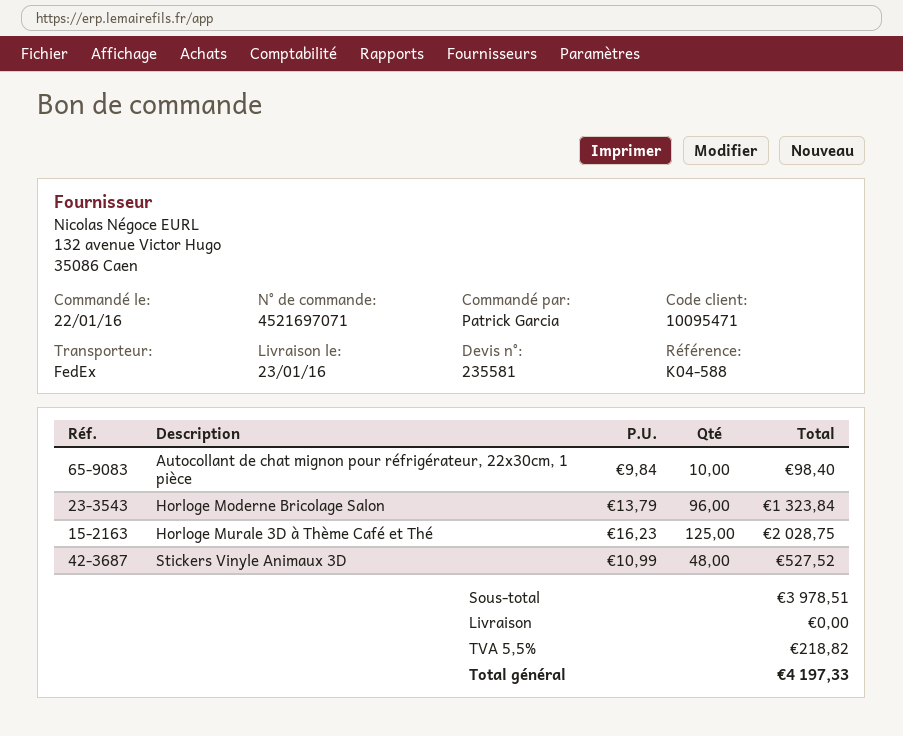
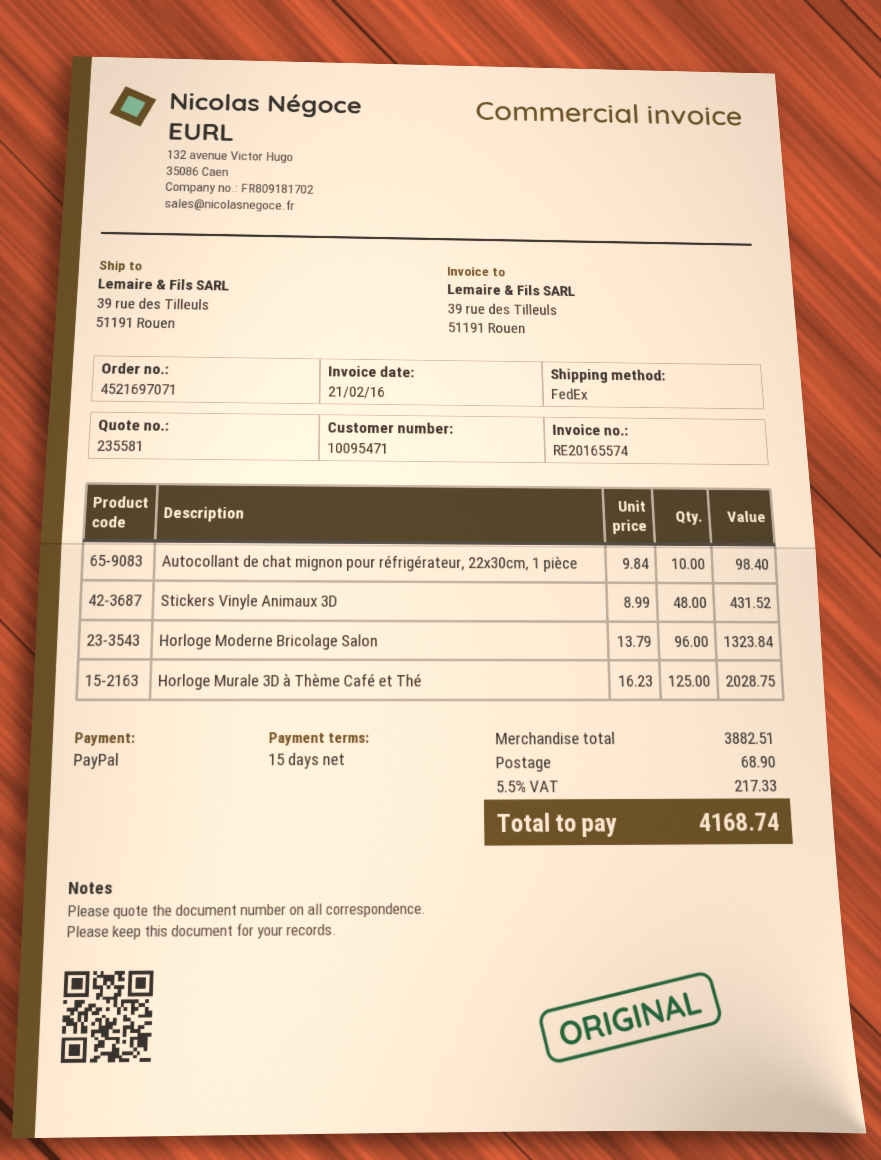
Stickers Vinyle Animaux 3D: 48 x 10.99 = 527.52 -> 48 x 8.99 = 431.52
subtotal: 3978.51 -> 3882.51
shipping: 0.00 -> 68.90
tax: 5.5% = 218.82 -> 5.5% = 217.33
total: 4197.33 -> 4168.74

